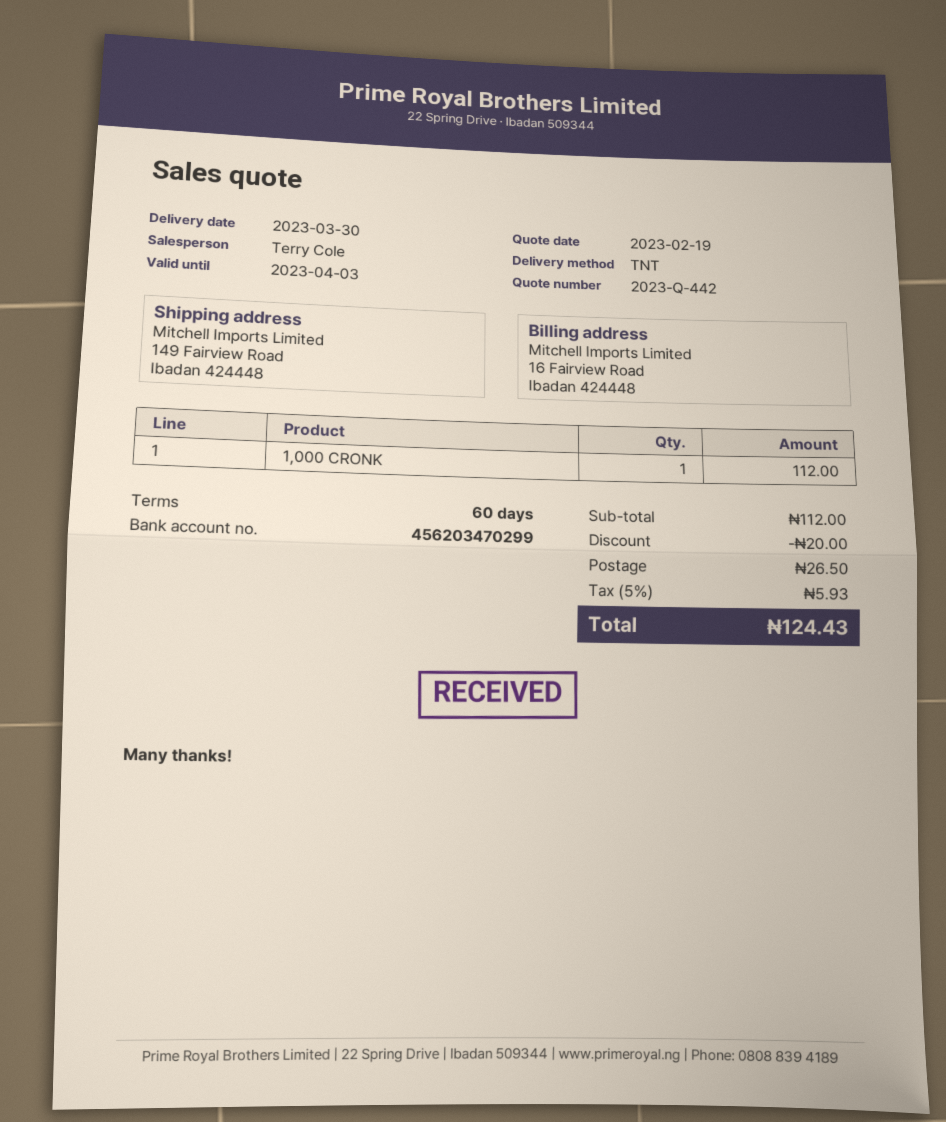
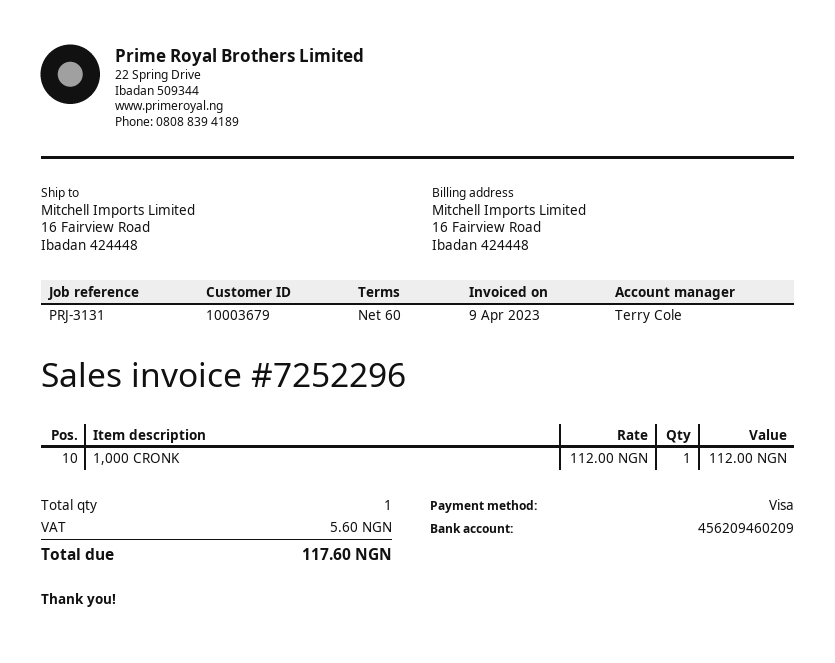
bank account: 456203470299 -> 456209460209
ship to: 149 Fairview Road, Ibadan 424448 -> 16 Fairview Road, Ibadan 424448
discount: 20.00 -> none
shipping: 26.50 -> none
tax: 5.93 -> 5.60
total: 124.43 -> 117.60

